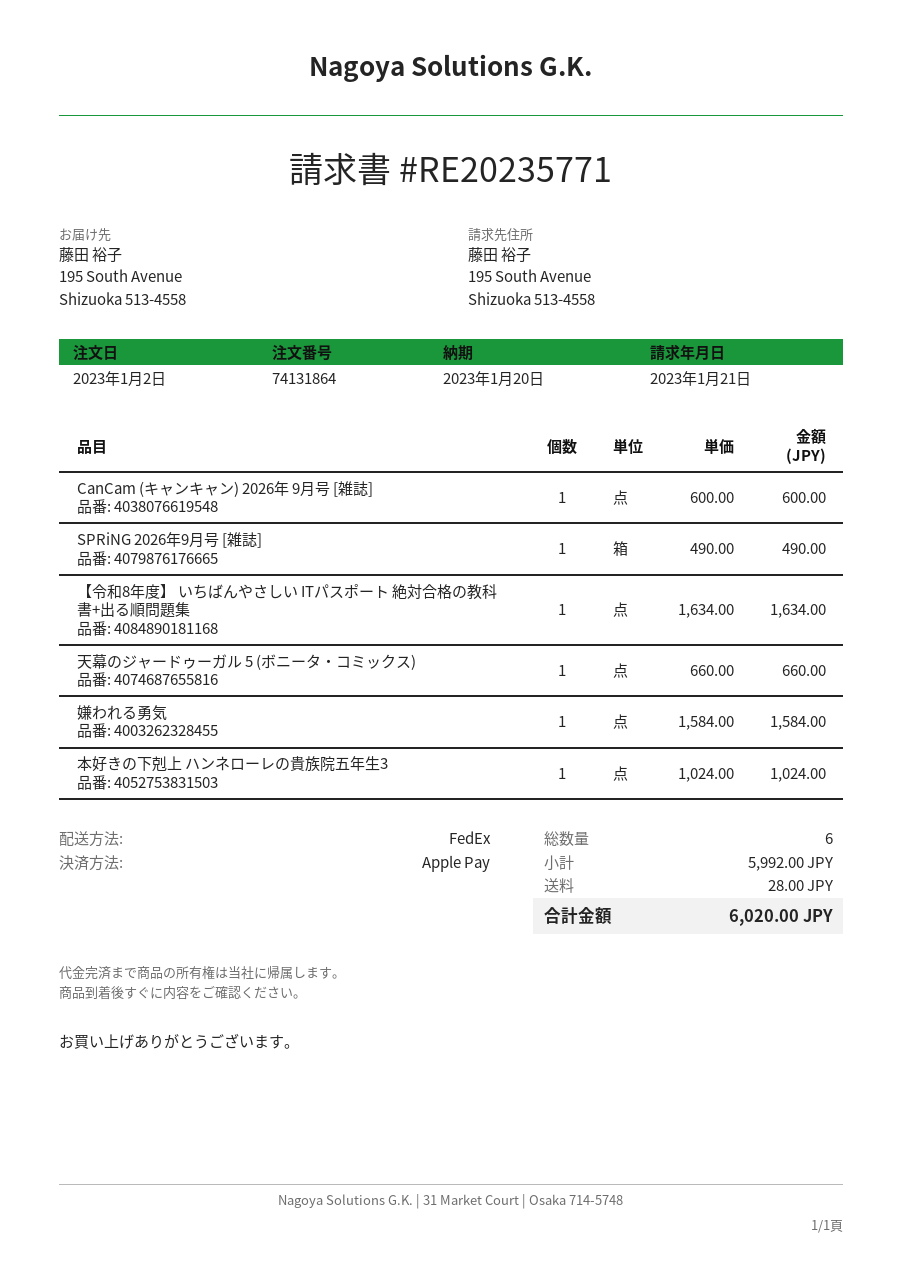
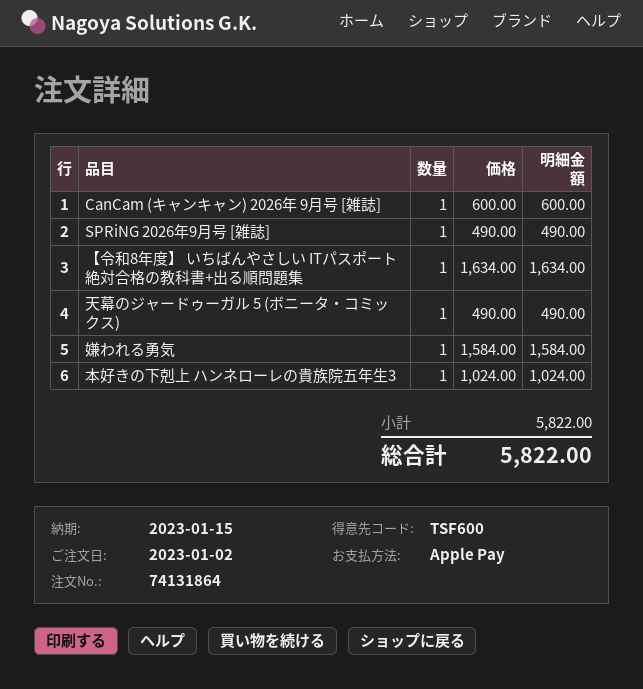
delivery date: 2023-01-20 -> 2023-01-15
天幕のジャードゥーガル 5 (ボニータ・コミックス): 1 x 660.00 = 660.00 -> 1 x 490.00 = 490.00
subtotal: 5992.00 -> 5822.00
shipping: 28.00 -> none
total: 6020.00 -> 5822.00

